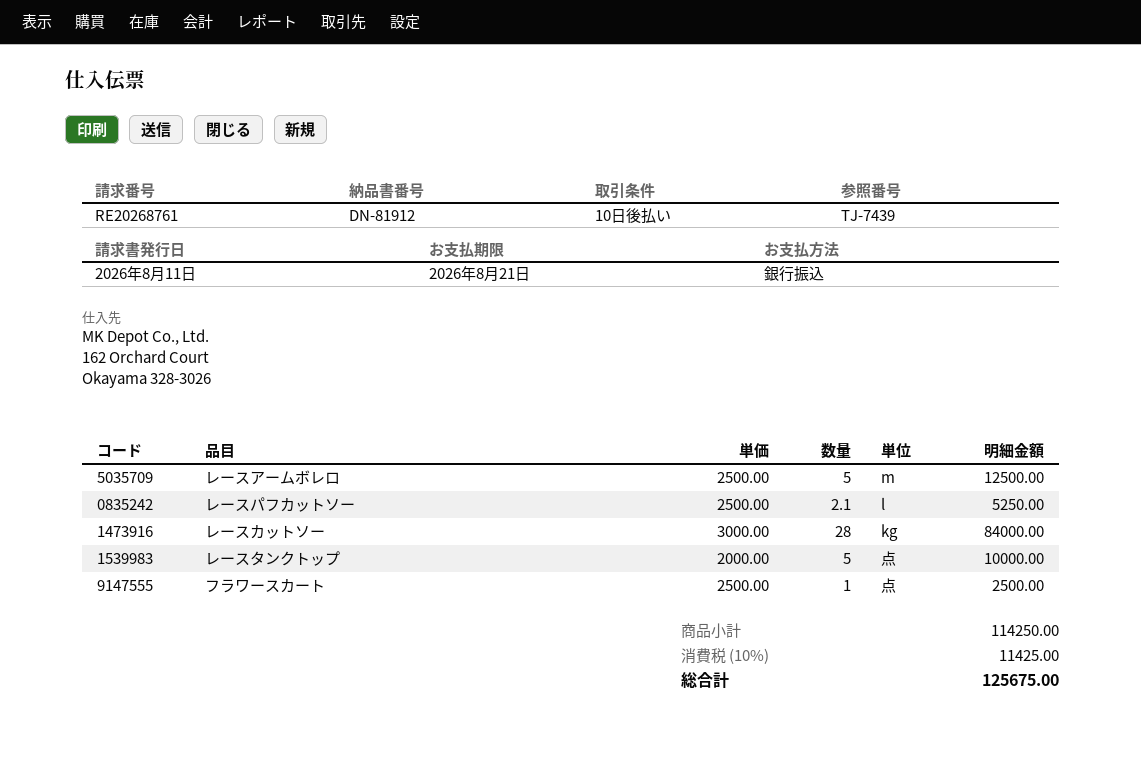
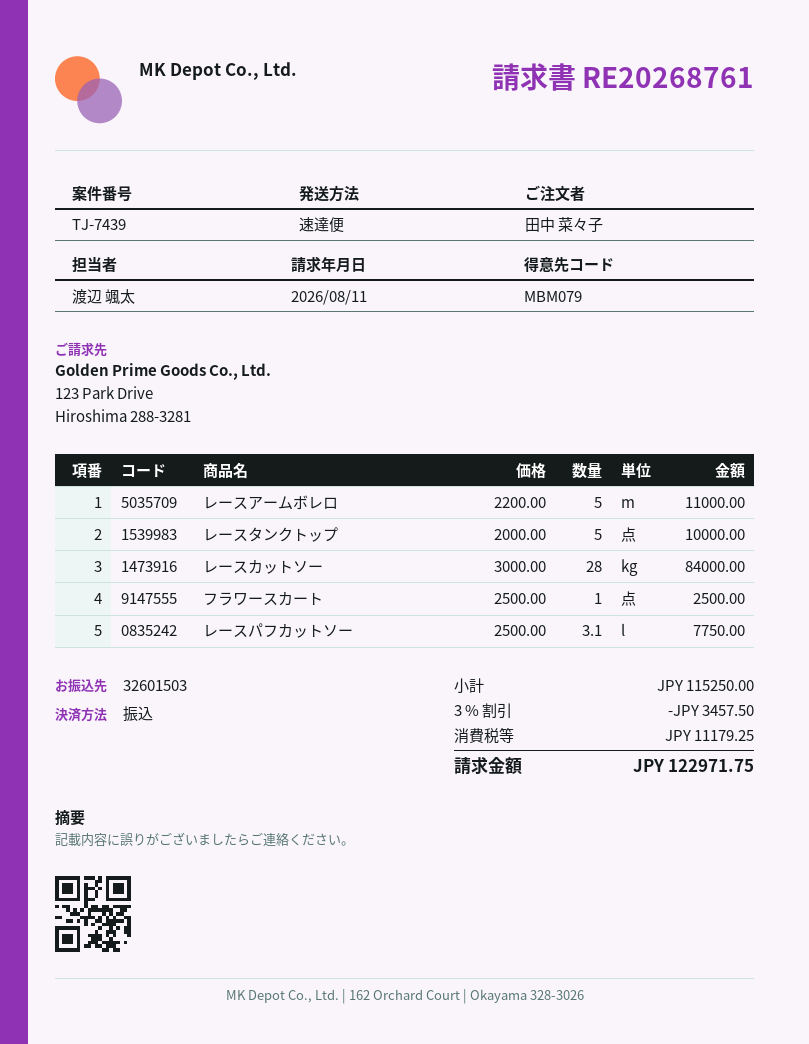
レースアームボレロ: 5 x 2500.00 = 12500.00 -> 5 x 2200.00 = 11000.00
レースパフカットソー: 2.1 x 2500.00 = 5250.00 -> 3.1 x 2500.00 = 7750.00
subtotal: 114250.00 -> 115250.00
discount: none -> 3% = 3457.50
tax: 11425.00 -> 11179.25
total: 125675.00 -> 122971.75

